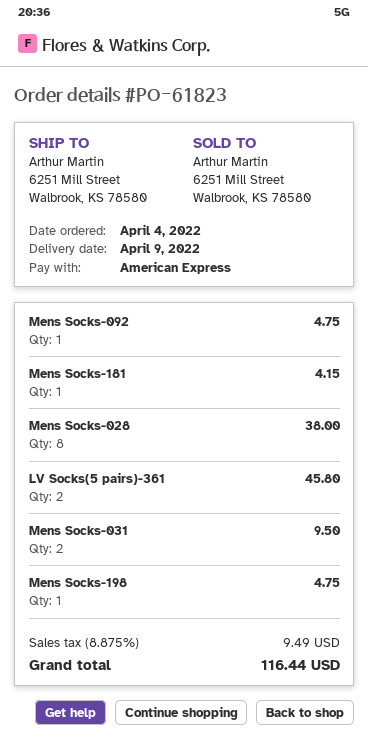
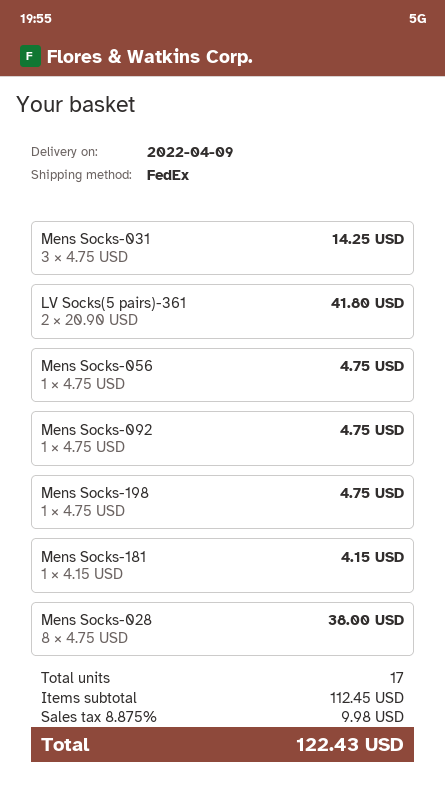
LV Socks(5 pairs)-361: 2 for 45.80 -> 2 for 41.80
Mens Socks-031: 2 for 9.50 -> 3 for 14.25
Mens Socks-056: none -> 1 for 4.75
tax: 8.875% = 9.49 -> 8.875% = 9.98
total: 116.44 -> 122.43

